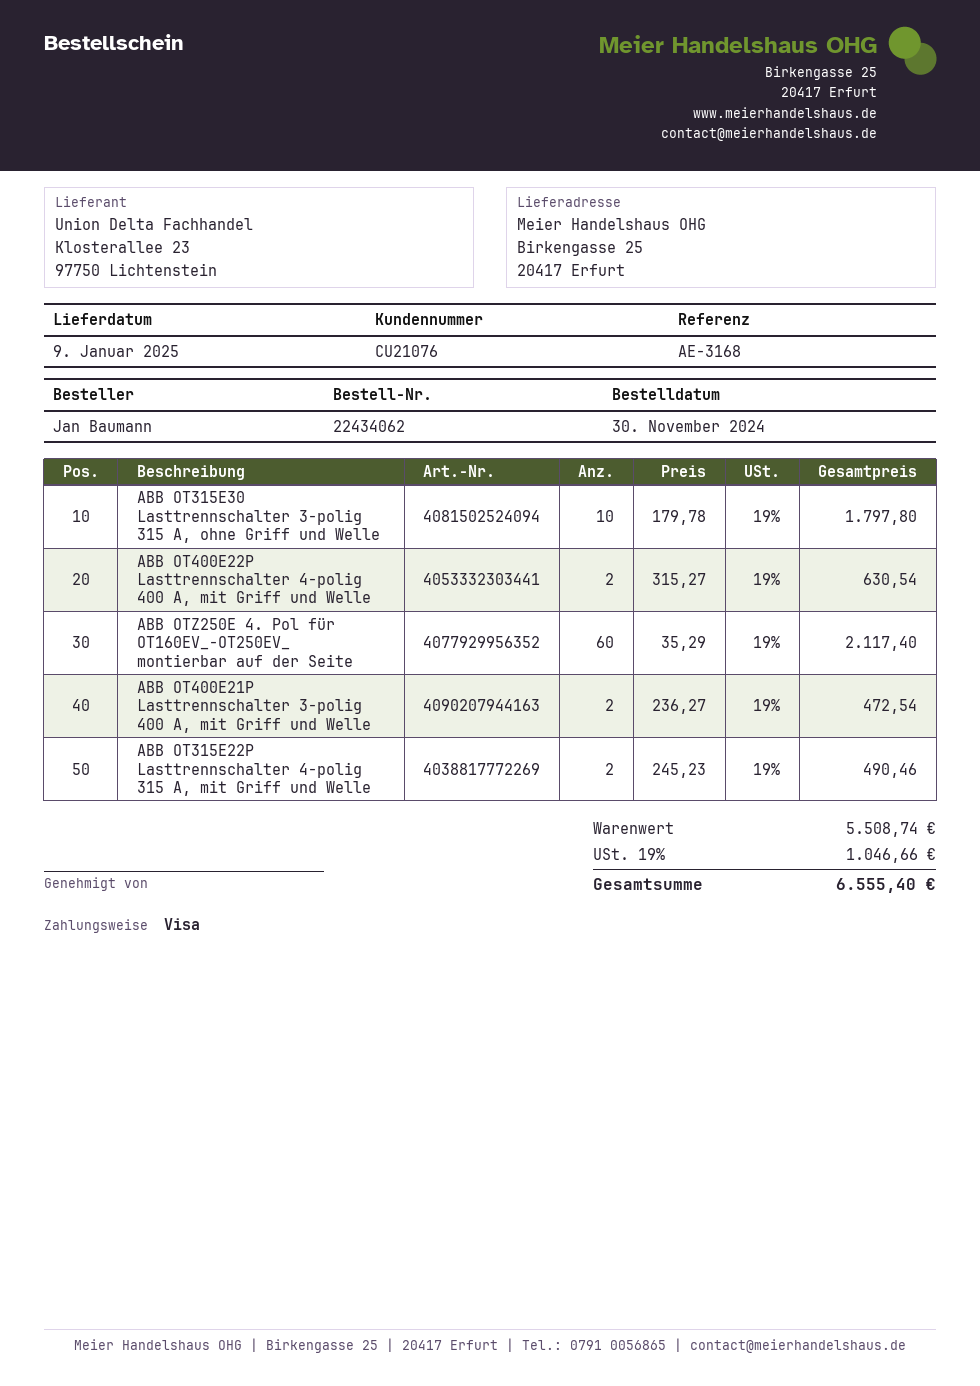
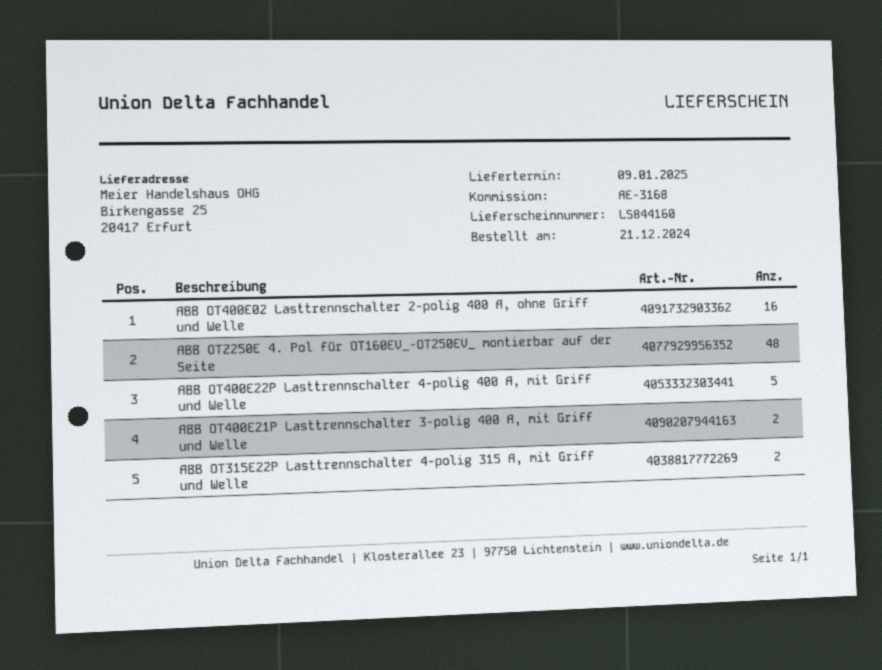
order date: 2024-11-30 -> 2024-12-21
ABB OT315E30 Lasttrennschalter 3-polig 315 A, ohne Griff und Welle: 10 -> none
ABB OT400E22P Lasttrennschalter 4-polig 400 A, mit Griff und Welle: 2 -> 5
ABB OTZ250E 4. Pol für OT160EV_-OT250EV_ montierbar auf der Seite: 60 -> 48
ABB OT400E02 Lasttrennschalter 2-polig 400 A, ohne Griff und Welle: none -> 16

